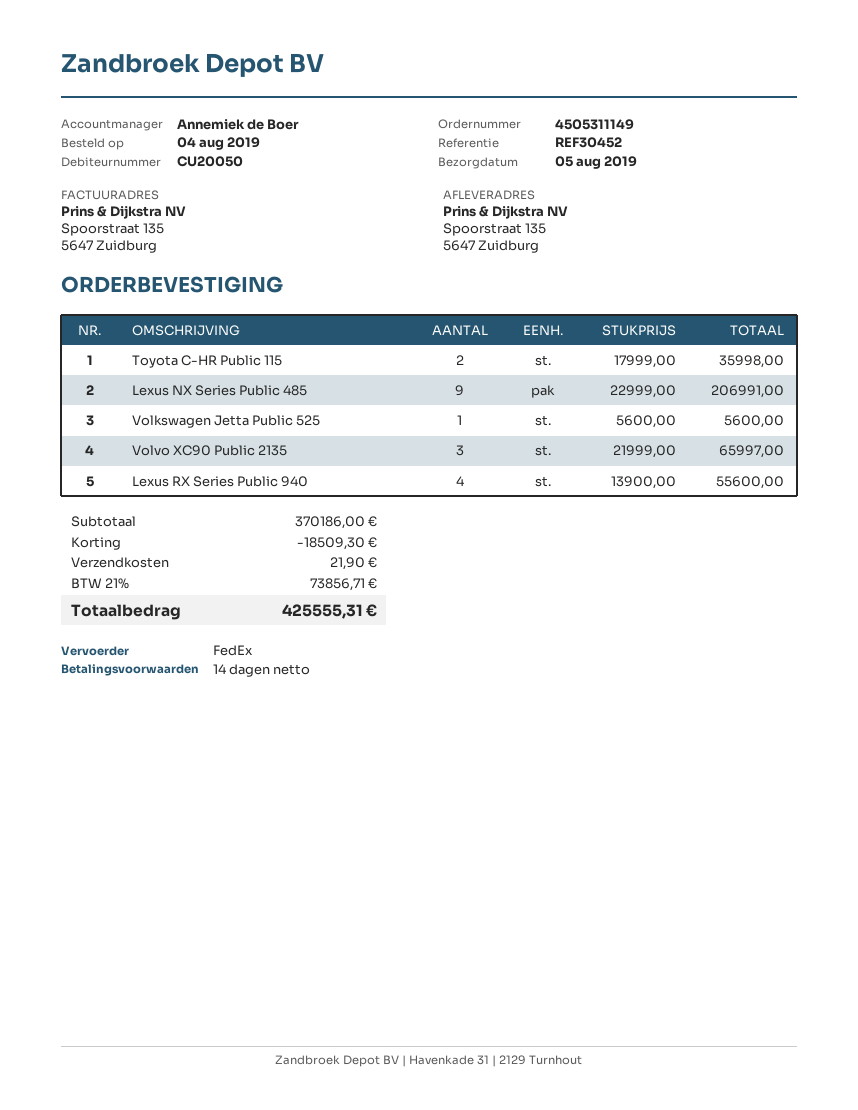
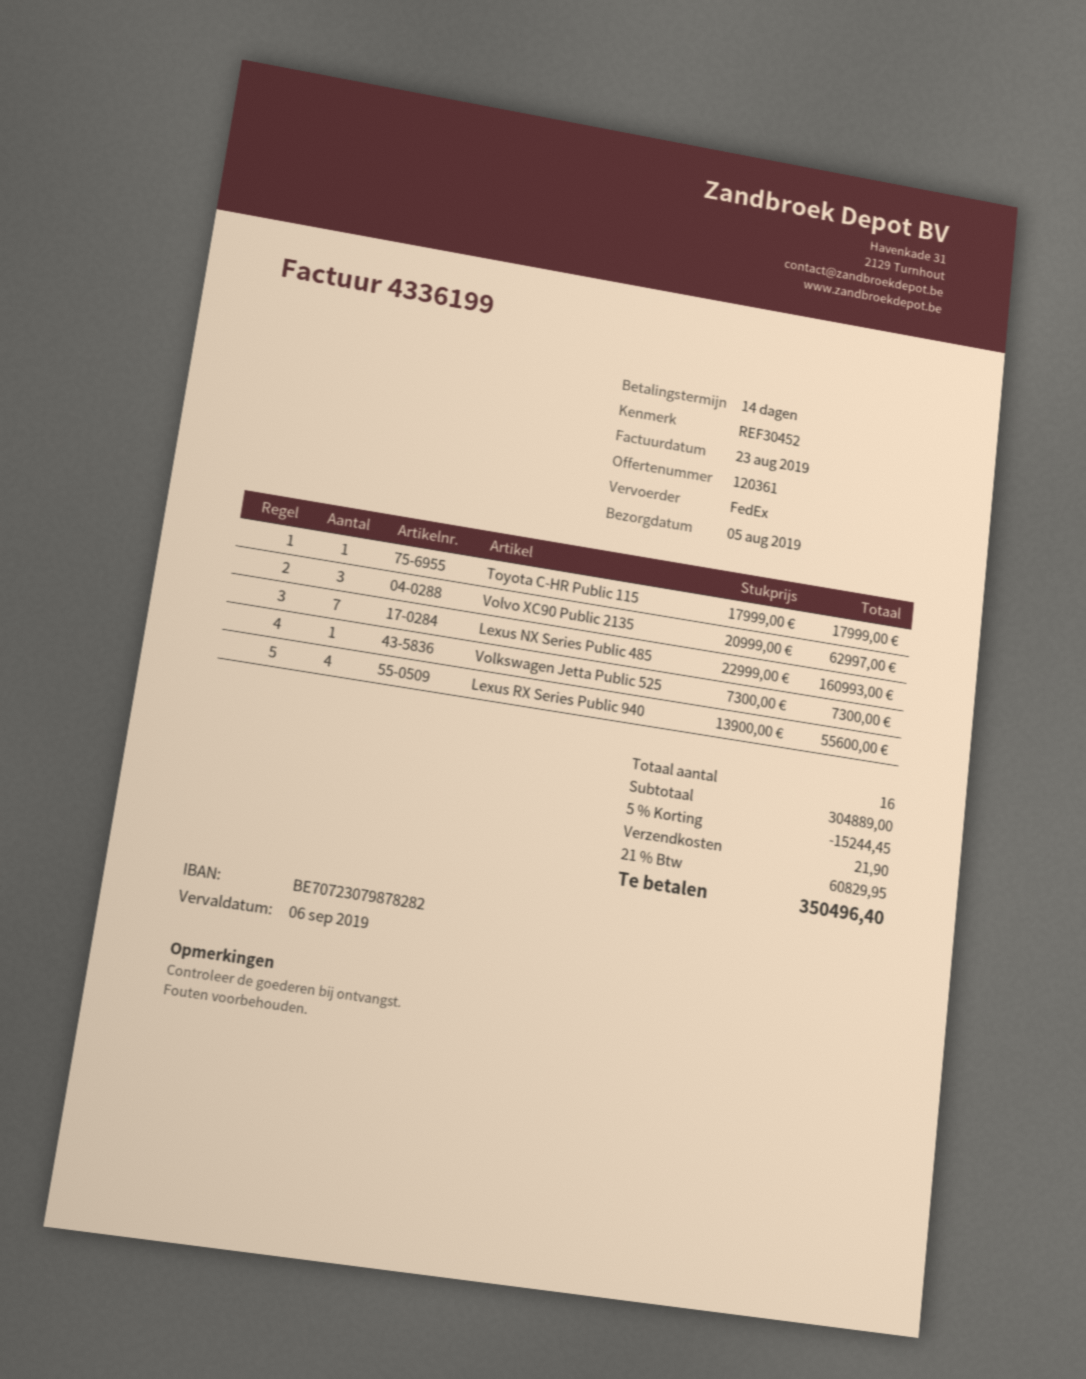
Toyota C-HR Public 115: 2 x 17999.00 = 35998.00 -> 1 x 17999.00 = 17999.00
Lexus NX Series Public 485: 9 x 22999.00 = 206991.00 -> 7 x 22999.00 = 160993.00
Volkswagen Jetta Public 525: 1 x 5600.00 = 5600.00 -> 1 x 7300.00 = 7300.00
Volvo XC90 Public 2135: 3 x 21999.00 = 65997.00 -> 3 x 20999.00 = 62997.00
subtotal: 370186.00 -> 304889.00
discount: 18509.30 -> 15244.45
tax: 21% = 73856.71 -> 21% = 60829.95
total: 425555.31 -> 350496.40

